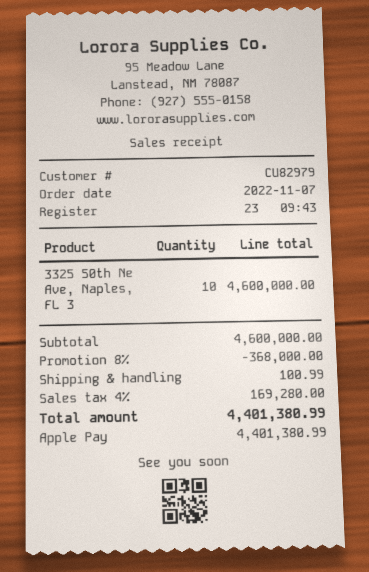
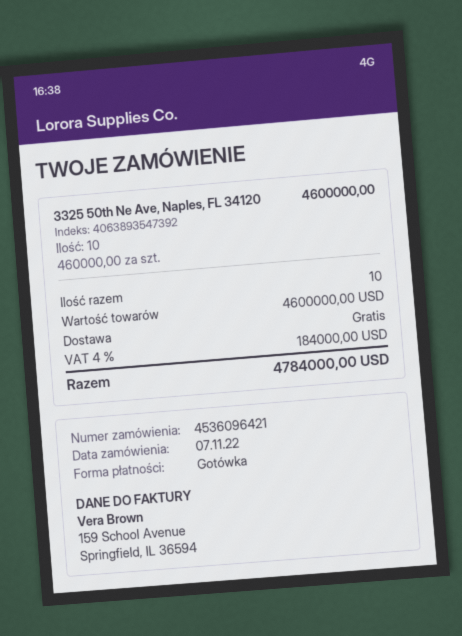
payment method: Apple Pay -> cash
discount: 8% = 368000.00 -> none
shipping: 100.99 -> 0.00
tax: 4% = 169280.00 -> 4% = 184000.00
total: 4401380.99 -> 4784000.00

